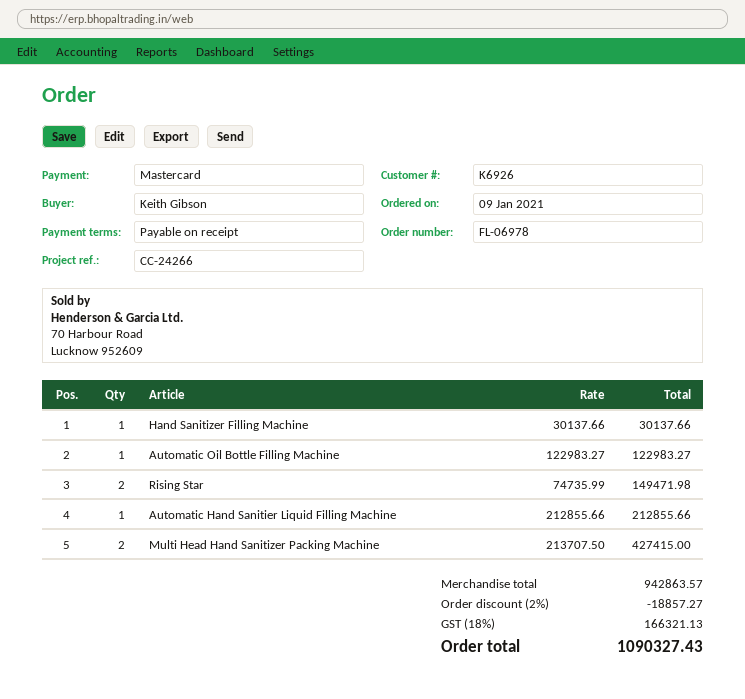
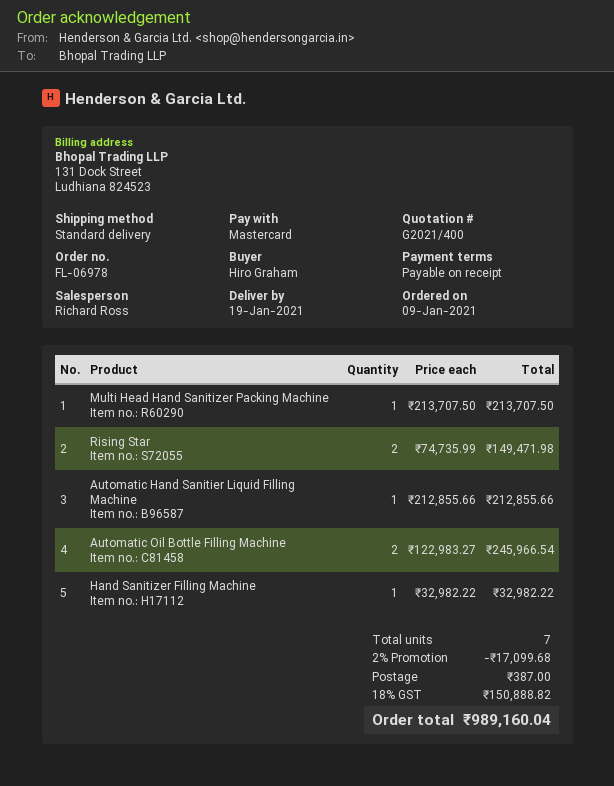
ordered by: Keith Gibson -> Hiro Graham
Hand Sanitizer Filling Machine: 1 x 30137.66 = 30137.66 -> 1 x 32982.22 = 32982.22
Automatic Oil Bottle Filling Machine: 1 x 122983.27 = 122983.27 -> 2 x 122983.27 = 245966.54
Multi Head Hand Sanitizer Packing Machine: 2 x 213707.50 = 427415.00 -> 1 x 213707.50 = 213707.50
discount: 2% = 18857.27 -> 2% = 17099.68
shipping: none -> 387.00
tax: 18% = 166321.13 -> 18% = 150888.82
total: 1090327.43 -> 989160.04

